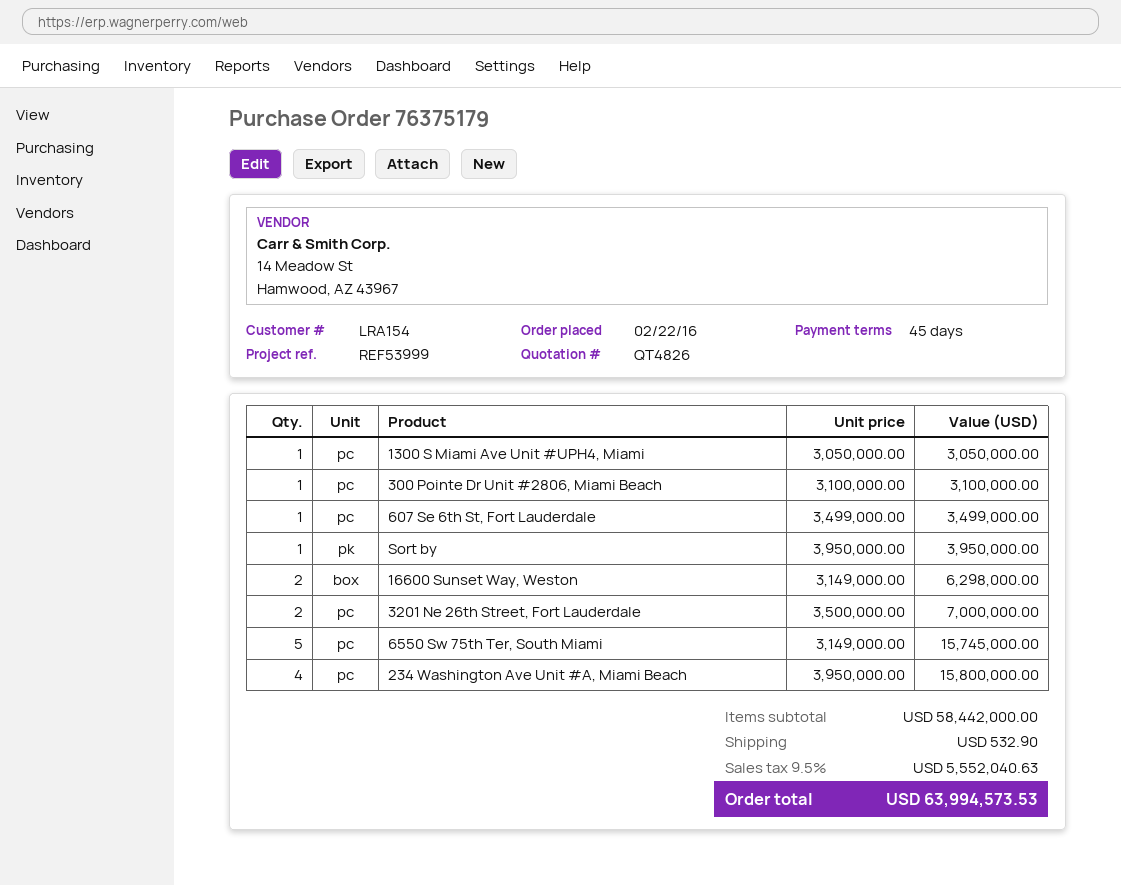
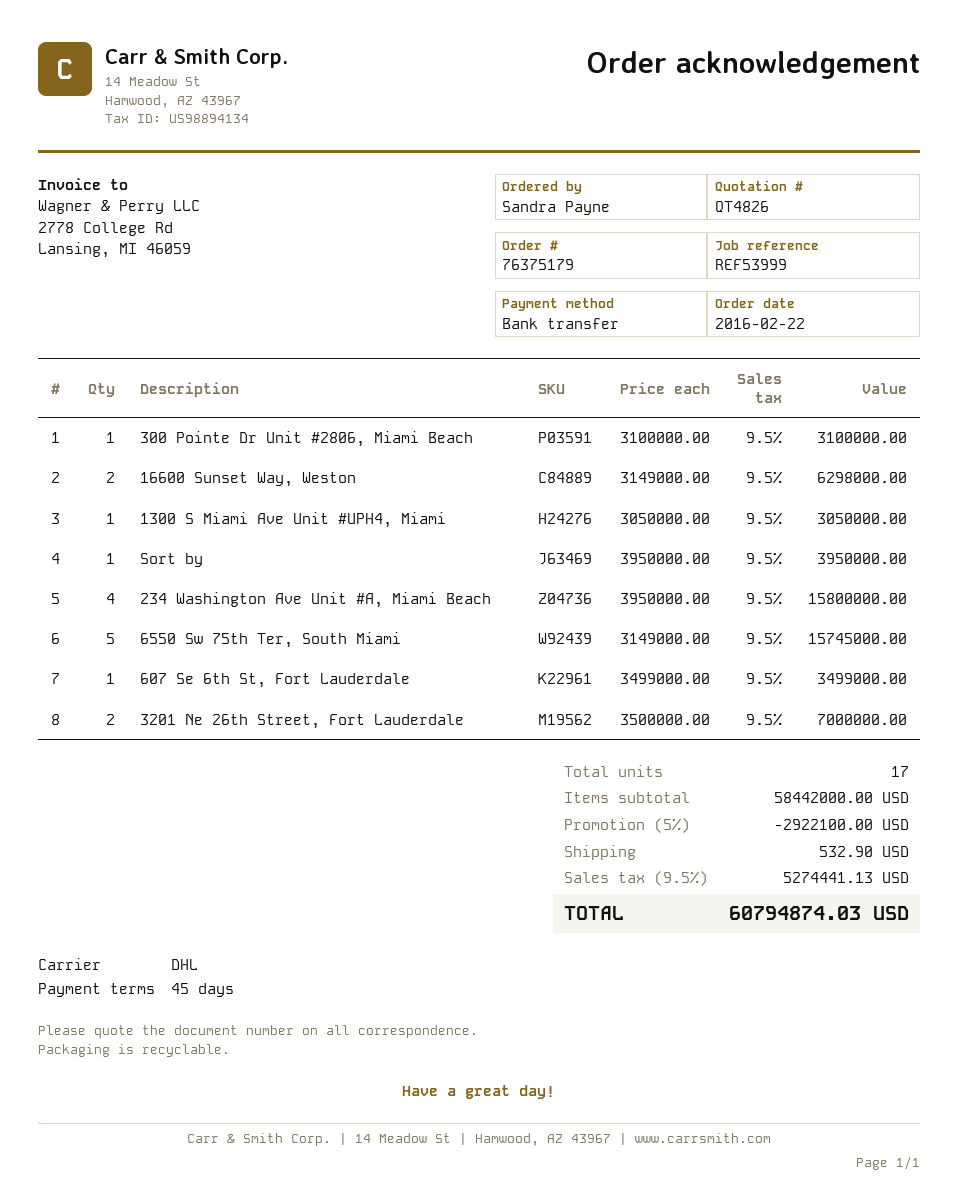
discount: none -> 5% = 2922100.00
tax: 9.5% = 5552040.63 -> 9.5% = 5274441.13
total: 63994573.53 -> 60794874.03

